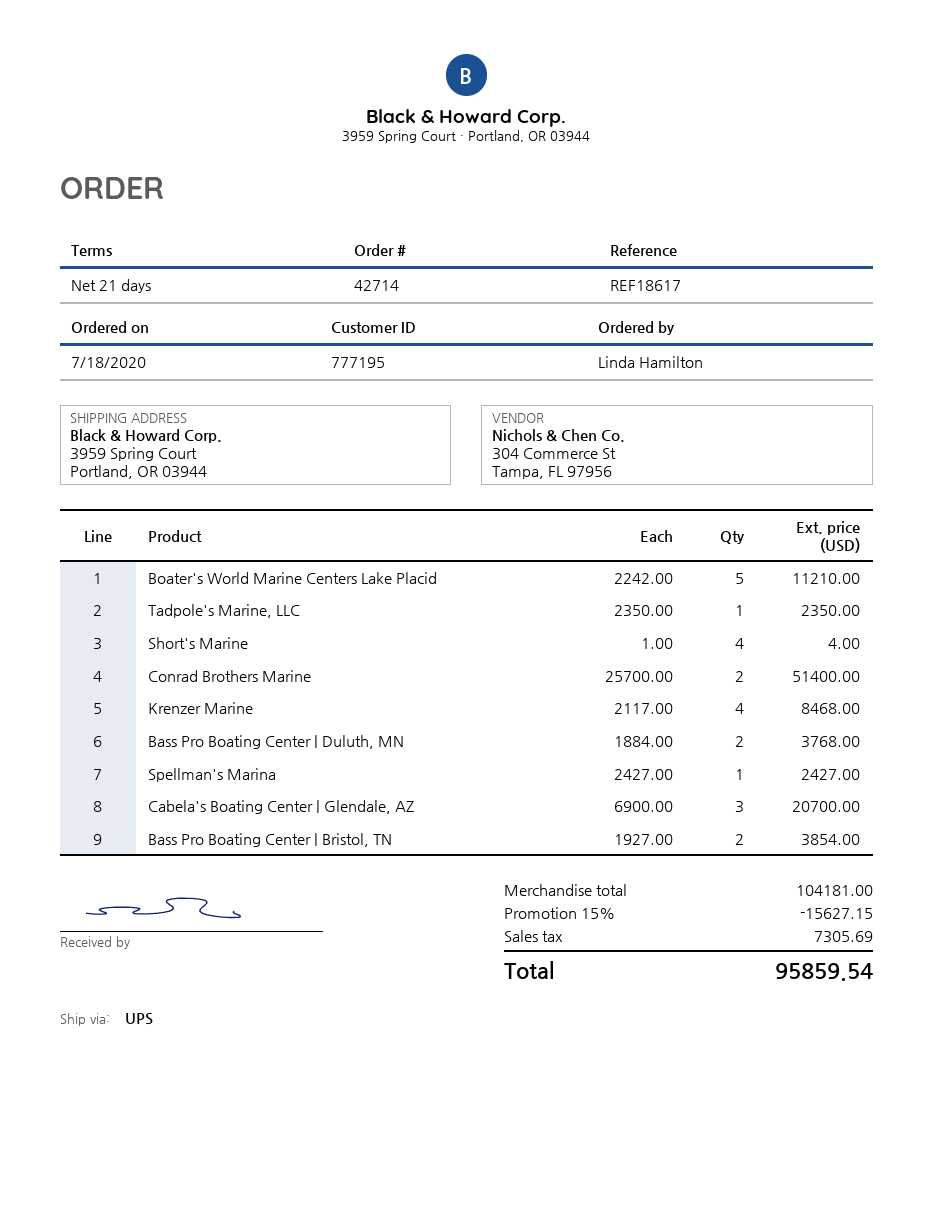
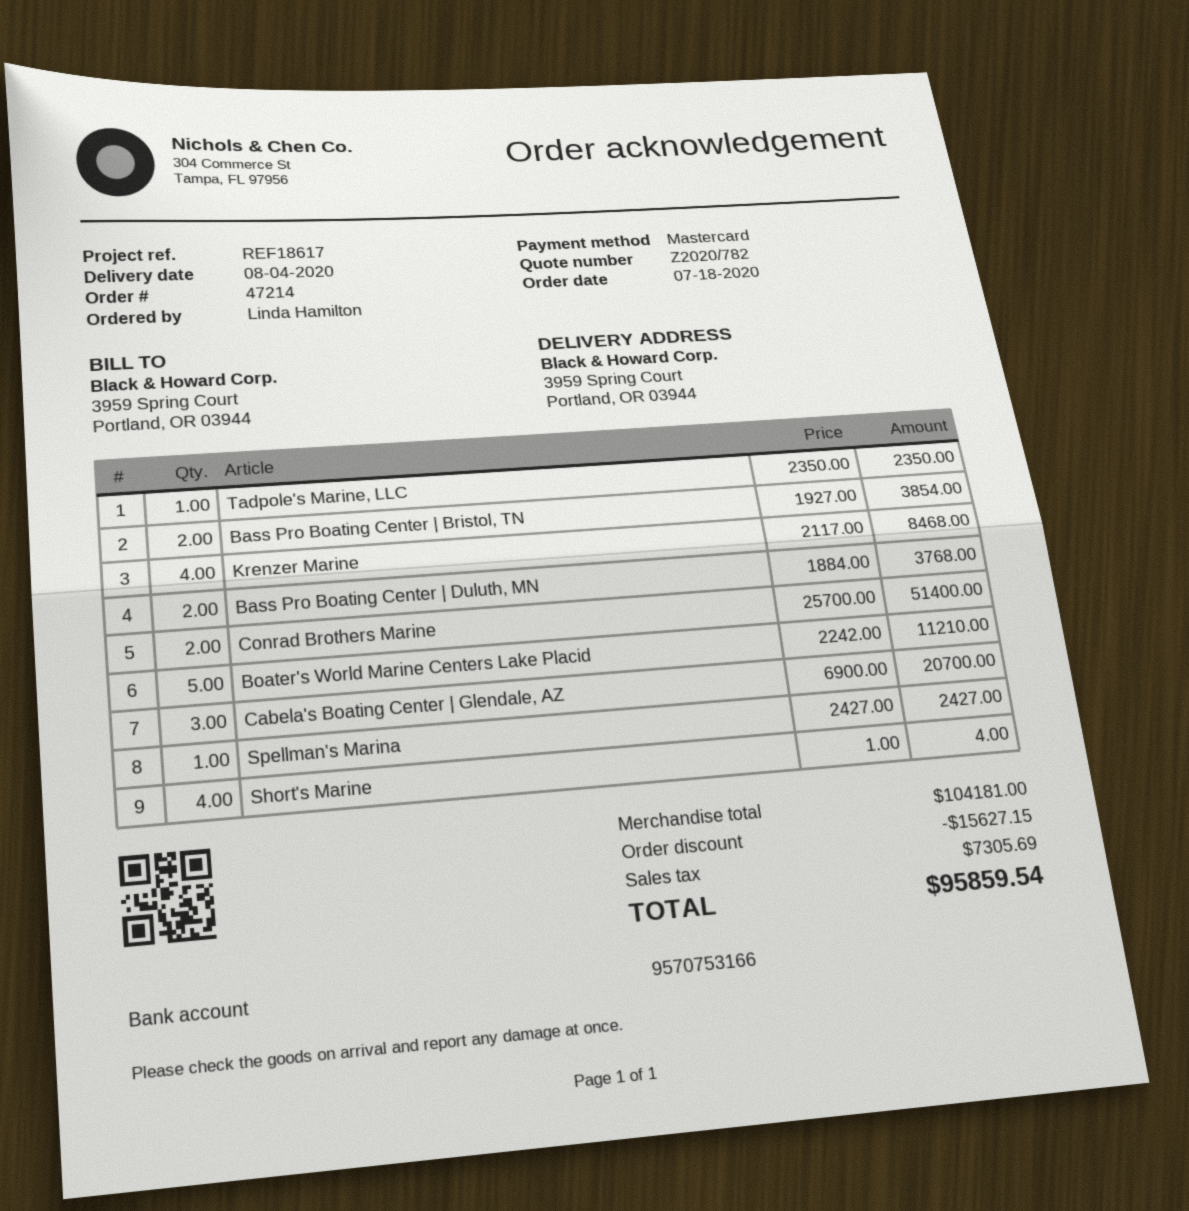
order number: 42714 -> 47214

